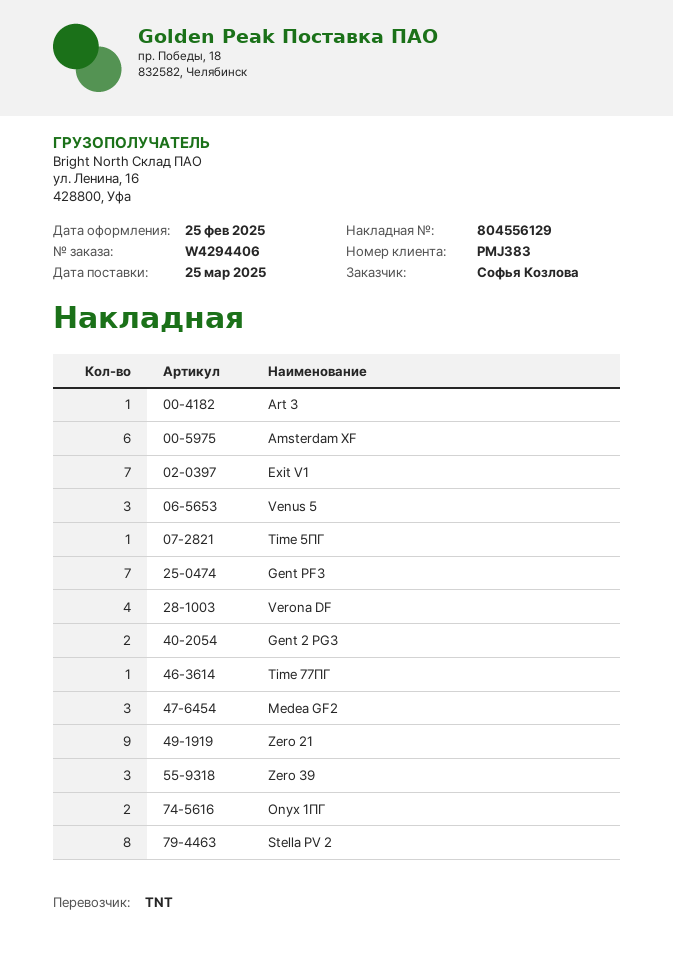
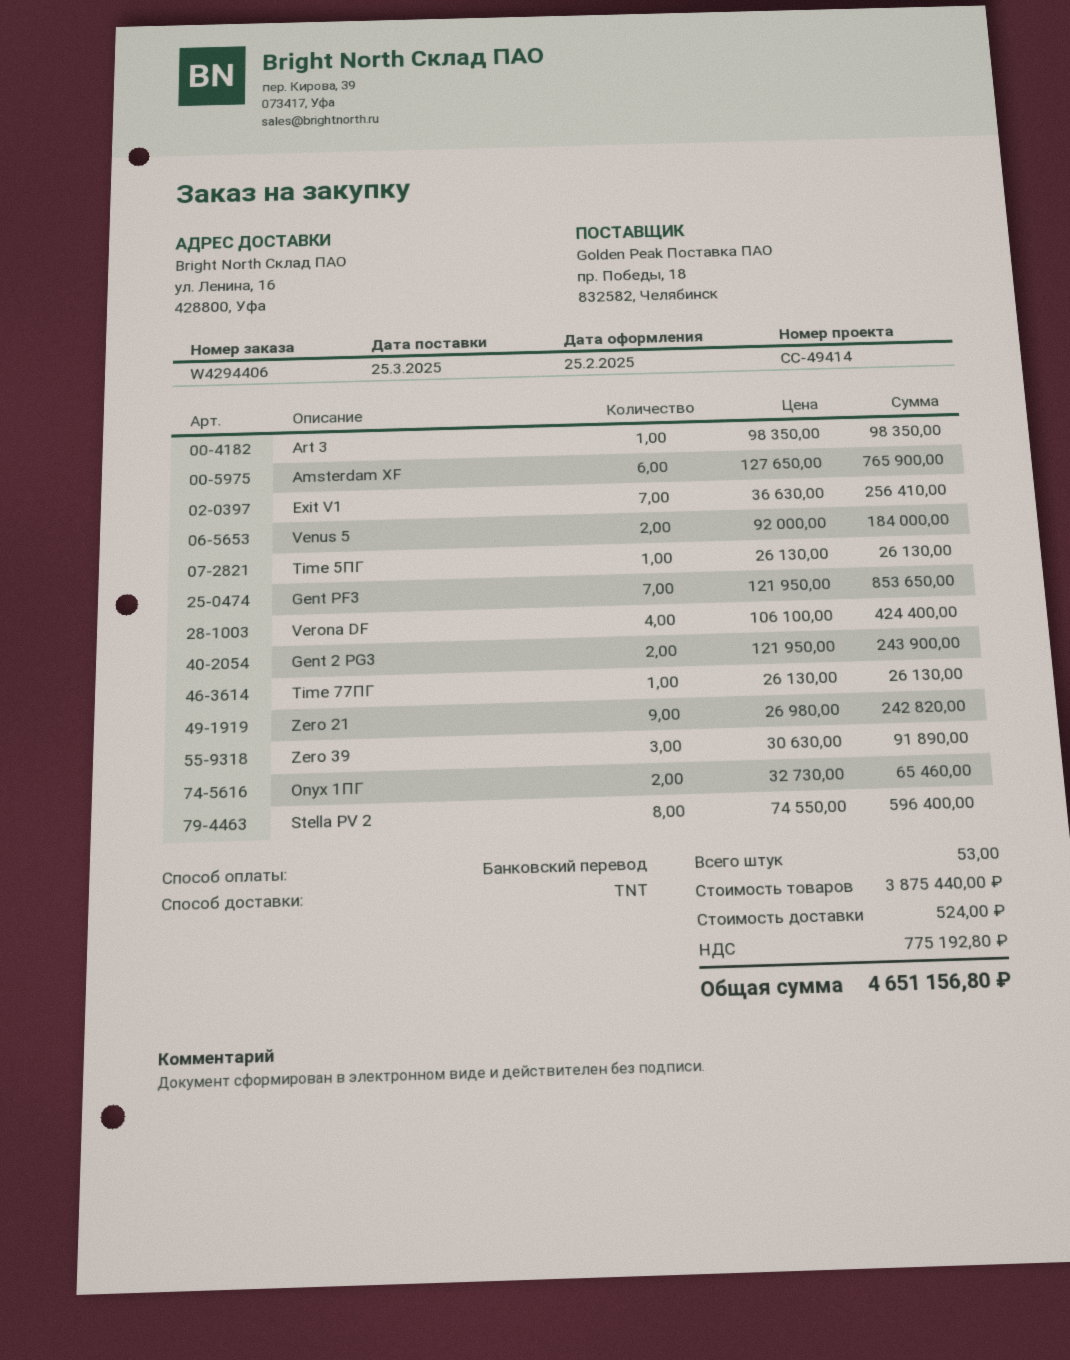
Venus 5: 3 -> 2
Medea GF2: 3 -> none

